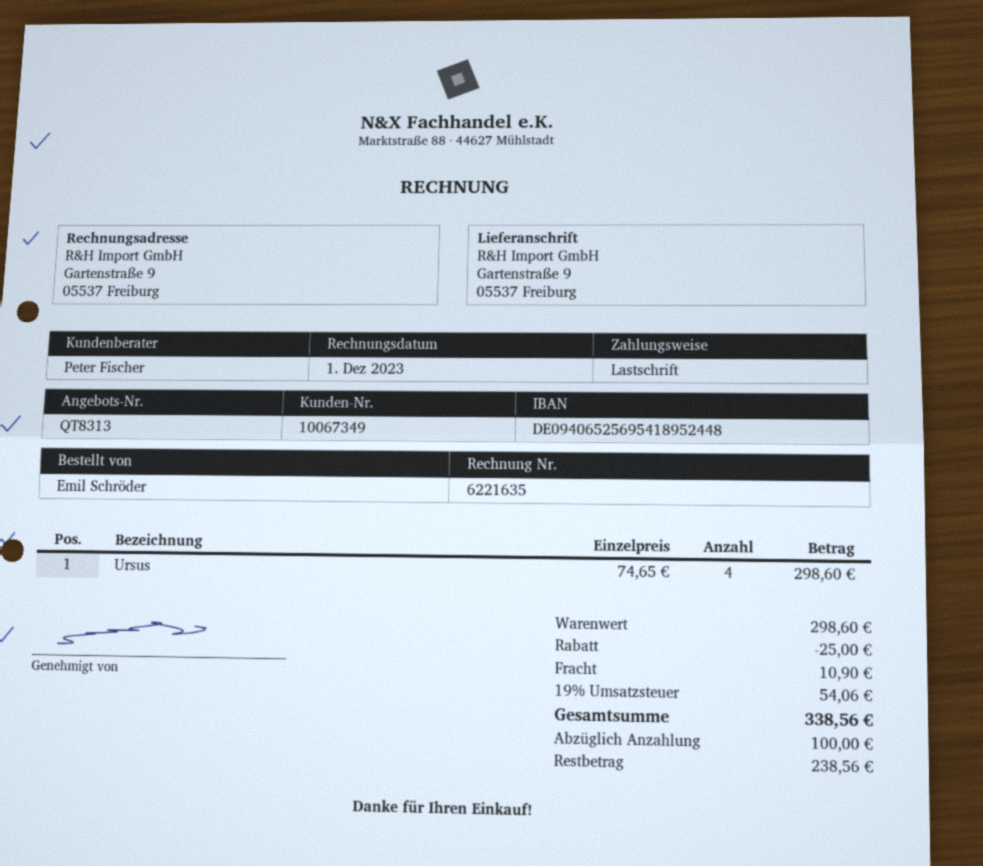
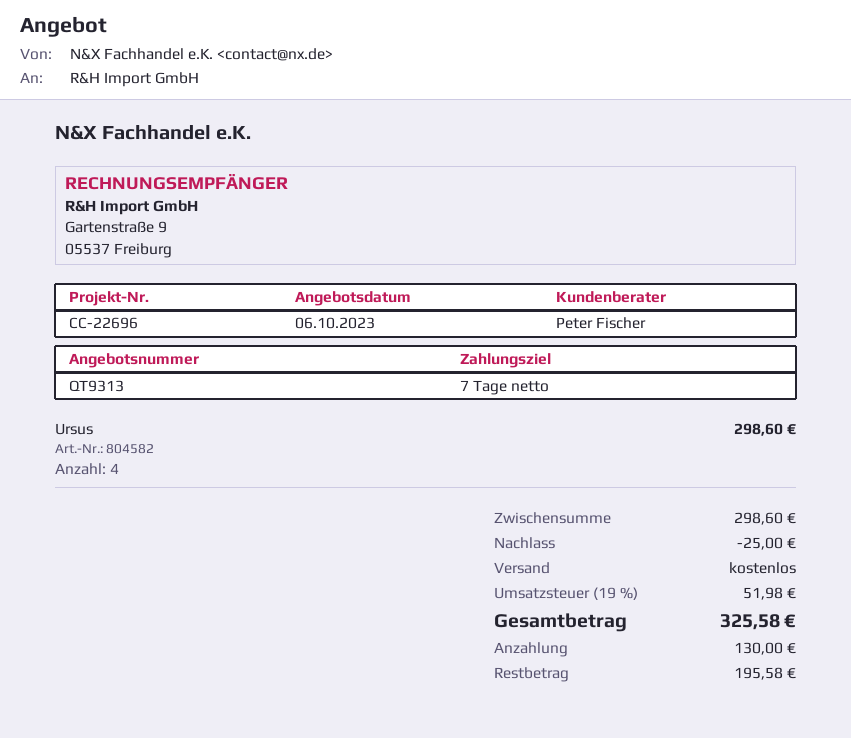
quote number: QT8313 -> QT9313
shipping: 10.90 -> 0.00
tax: 19% = 54.06 -> 19% = 51.98
total: 338.56 -> 325.58
deposit: 100.00 -> 130.00
balance: 238.56 -> 195.58

